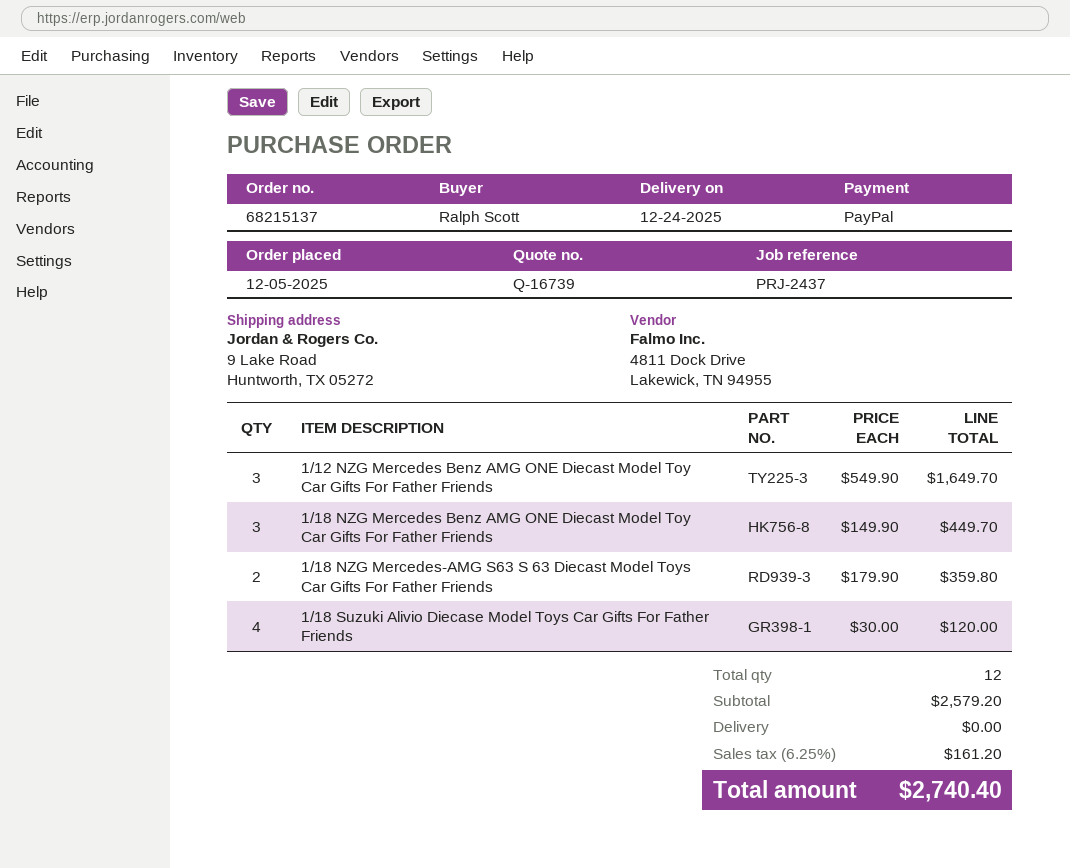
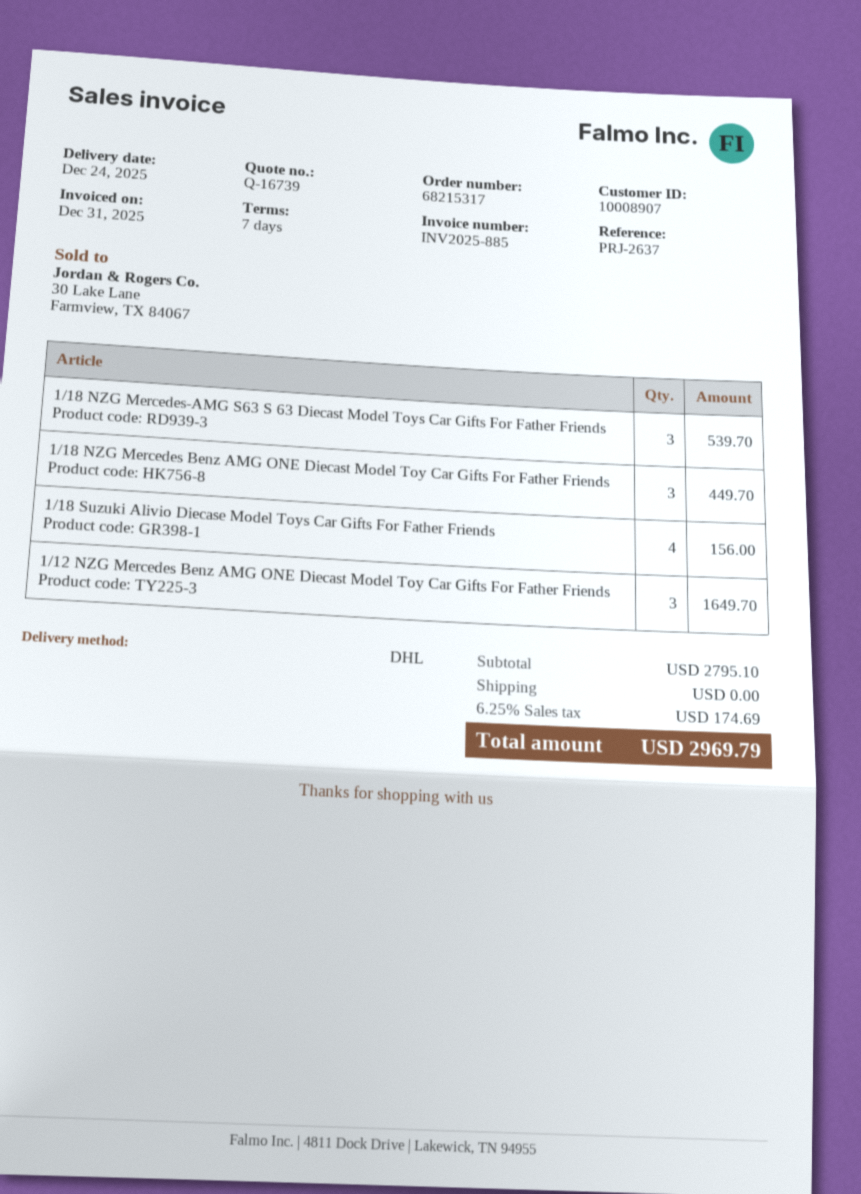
order number: 68215137 -> 68215317
reference: PRJ-2437 -> PRJ-2637
1/18 NZG Mercedes-AMG S63 S 63 Diecast Model Toys Car Gifts For Father Friends: 2 for 359.80 -> 3 for 539.70
1/18 Suzuki Alivio Diecase Model Toys Car Gifts For Father Friends: 4 for 120.00 -> 4 for 156.00
subtotal: 2579.20 -> 2795.10
tax: 6.25% = 161.20 -> 6.25% = 174.69
total: 2740.40 -> 2969.79

